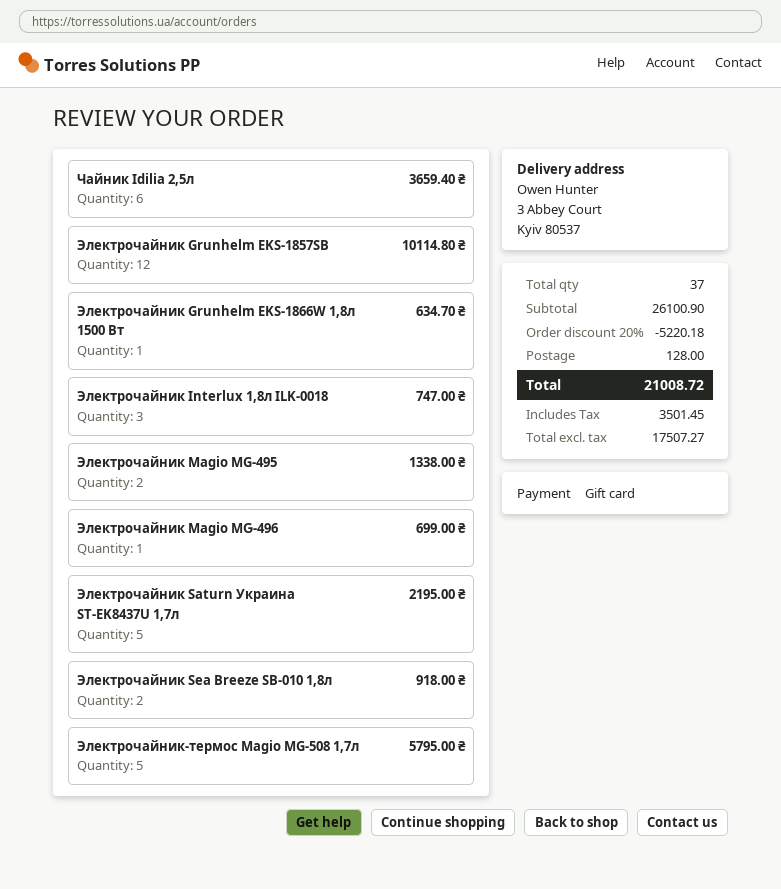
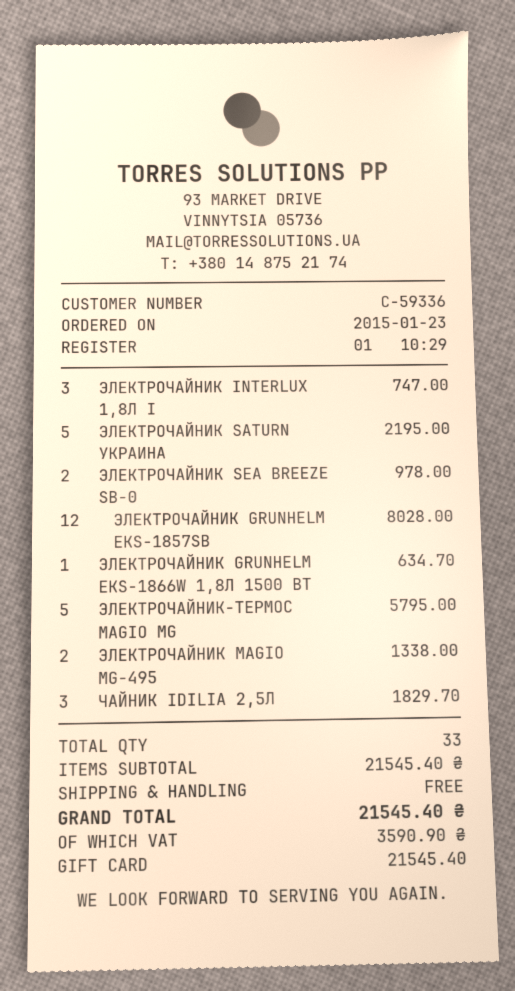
Чайник Idilia 2,5л: 6 for 3659.40 -> 3 for 1829.70
Электрочайник Grunhelm EKS-1857SB: 12 for 10114.80 -> 12 for 8028.00
Электрочайник Magio МԌ-496: 1 for 699.00 -> none
Электрочайник Sea Breeze SB-010 1,8л: 2 for 918.00 -> 2 for 978.00
total quantity: 37 -> 33
subtotal: 26100.90 -> 21545.40
discount: 20% = 5220.18 -> none
shipping: 128.00 -> 0.00
tax: 3501.45 -> 3590.90
total: 21008.72 -> 21545.40

